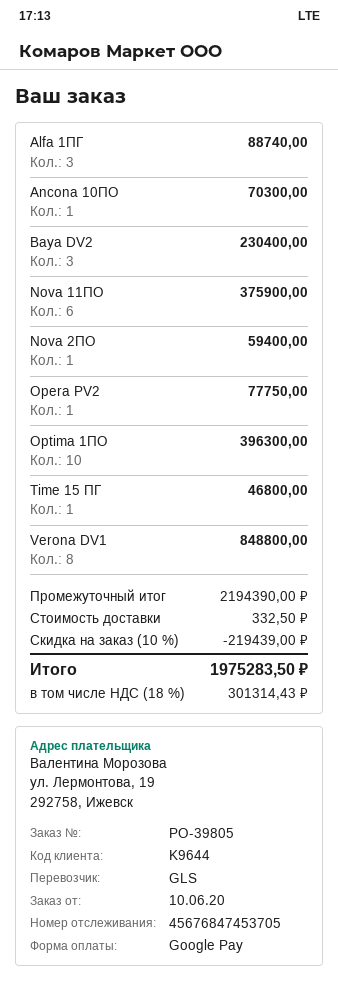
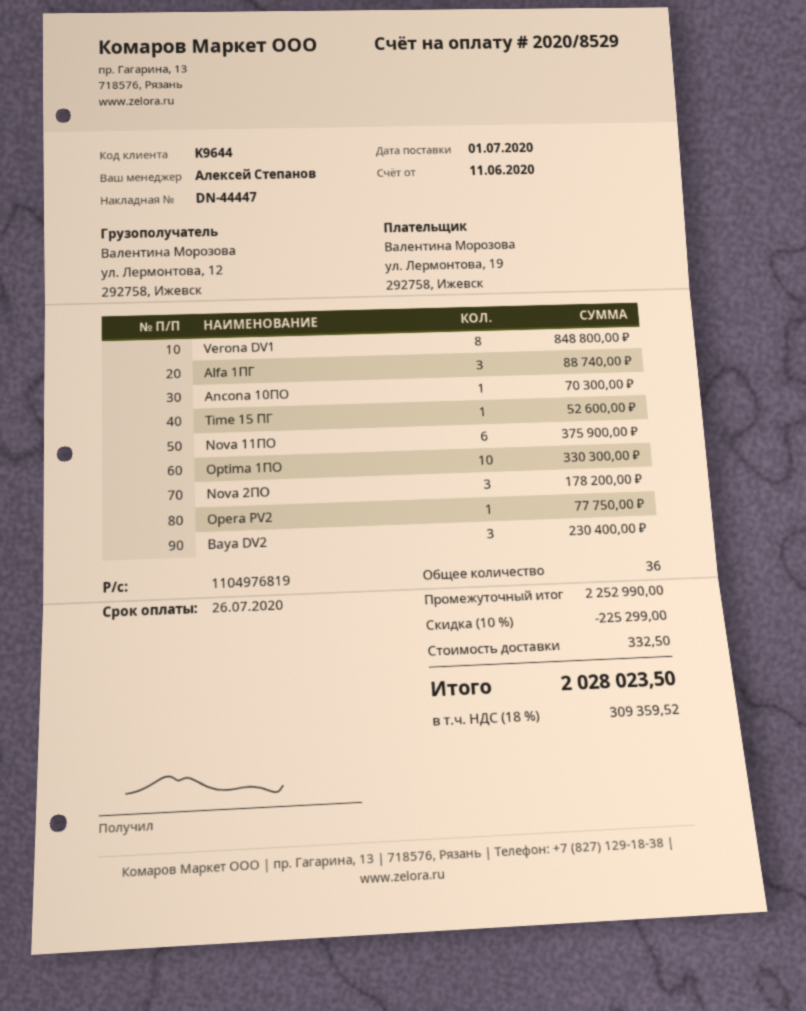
Nova 2ПО: 1 for 59400.00 -> 3 for 178200.00
Optima 1ПО: 10 for 396300.00 -> 10 for 330300.00
Time 15 ПГ: 1 for 46800.00 -> 1 for 52600.00
subtotal: 2194390.00 -> 2252990.00
discount: 10% = 219439.00 -> 10% = 225299.00
tax: 18% = 301314.43 -> 18% = 309359.52
total: 1975283.50 -> 2028023.50

